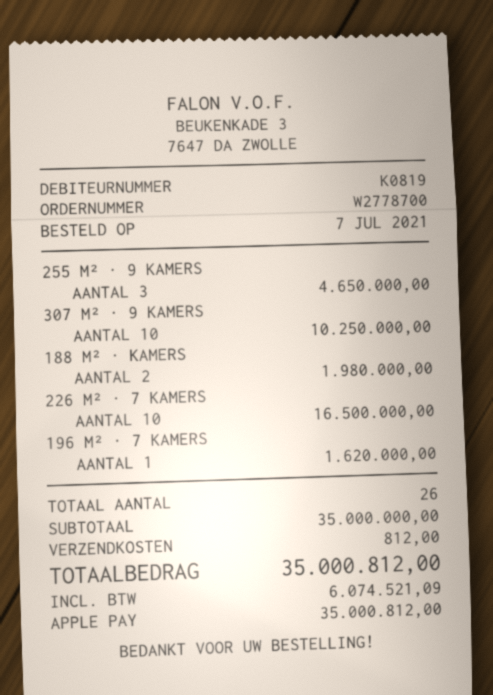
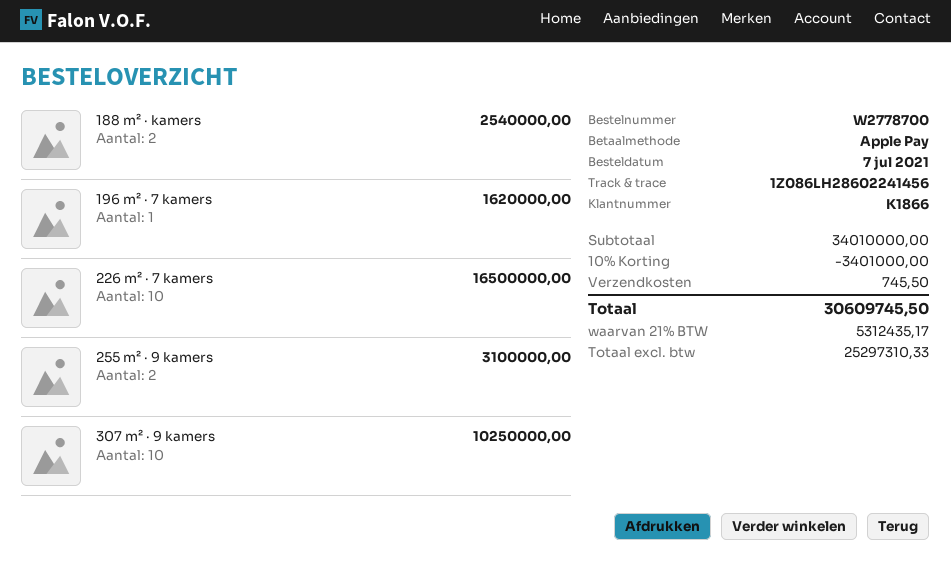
customer number: K0819 -> K1866
255 M² · 9 KAMERS: 3 for 4650000.00 -> 2 for 3100000.00
188 M² · KAMERS: 2 for 1980000.00 -> 2 for 2540000.00
subtotal: 35000000.00 -> 34010000.00
discount: none -> 10% = 3401000.00
shipping: 812.00 -> 745.50
tax: 6074521.09 -> 5312435.17
total: 35000812.00 -> 30609745.50

